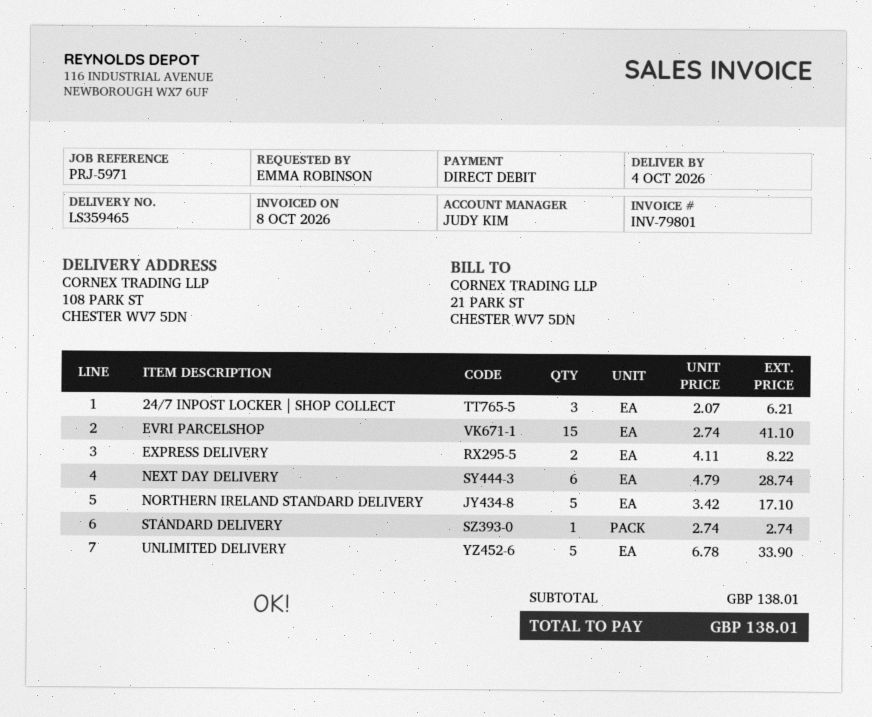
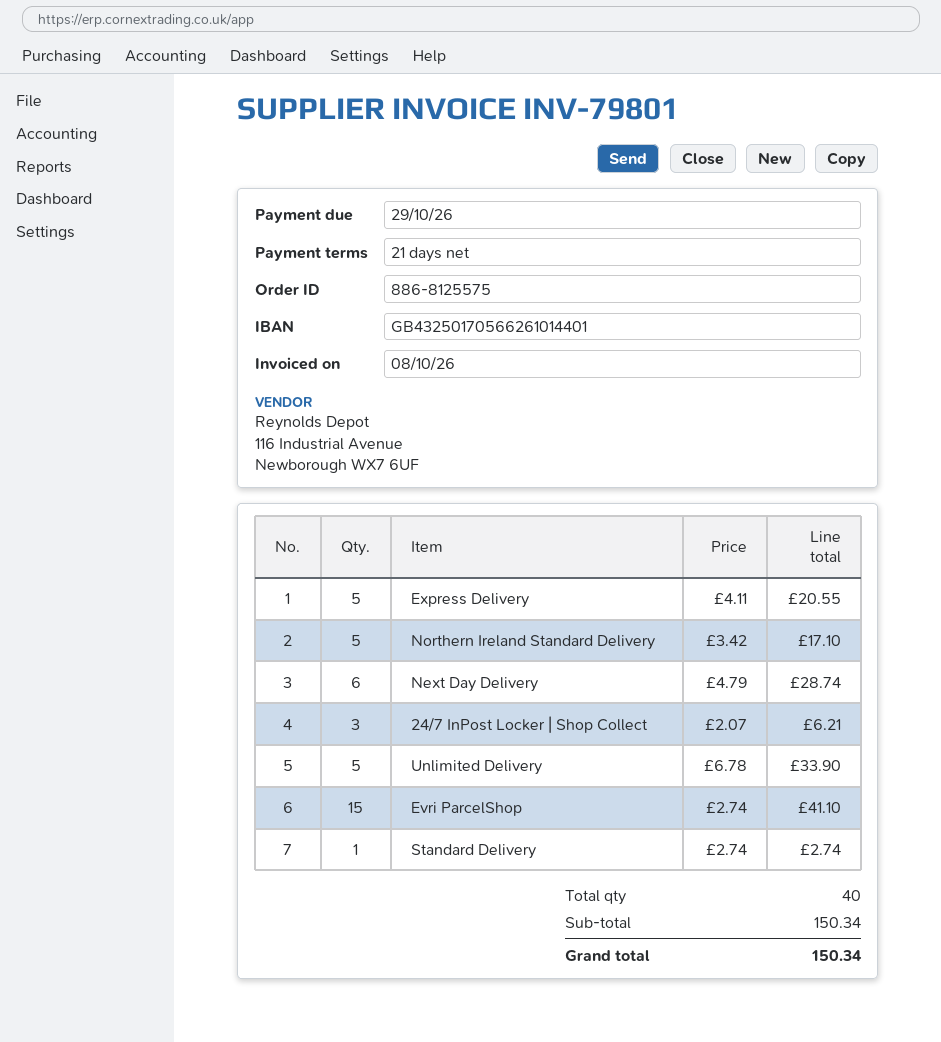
EXPRESS DELIVERY: 2 x 4.11 = 8.22 -> 5 x 4.11 = 20.55
subtotal: 138.01 -> 150.34
total: 138.01 -> 150.34

